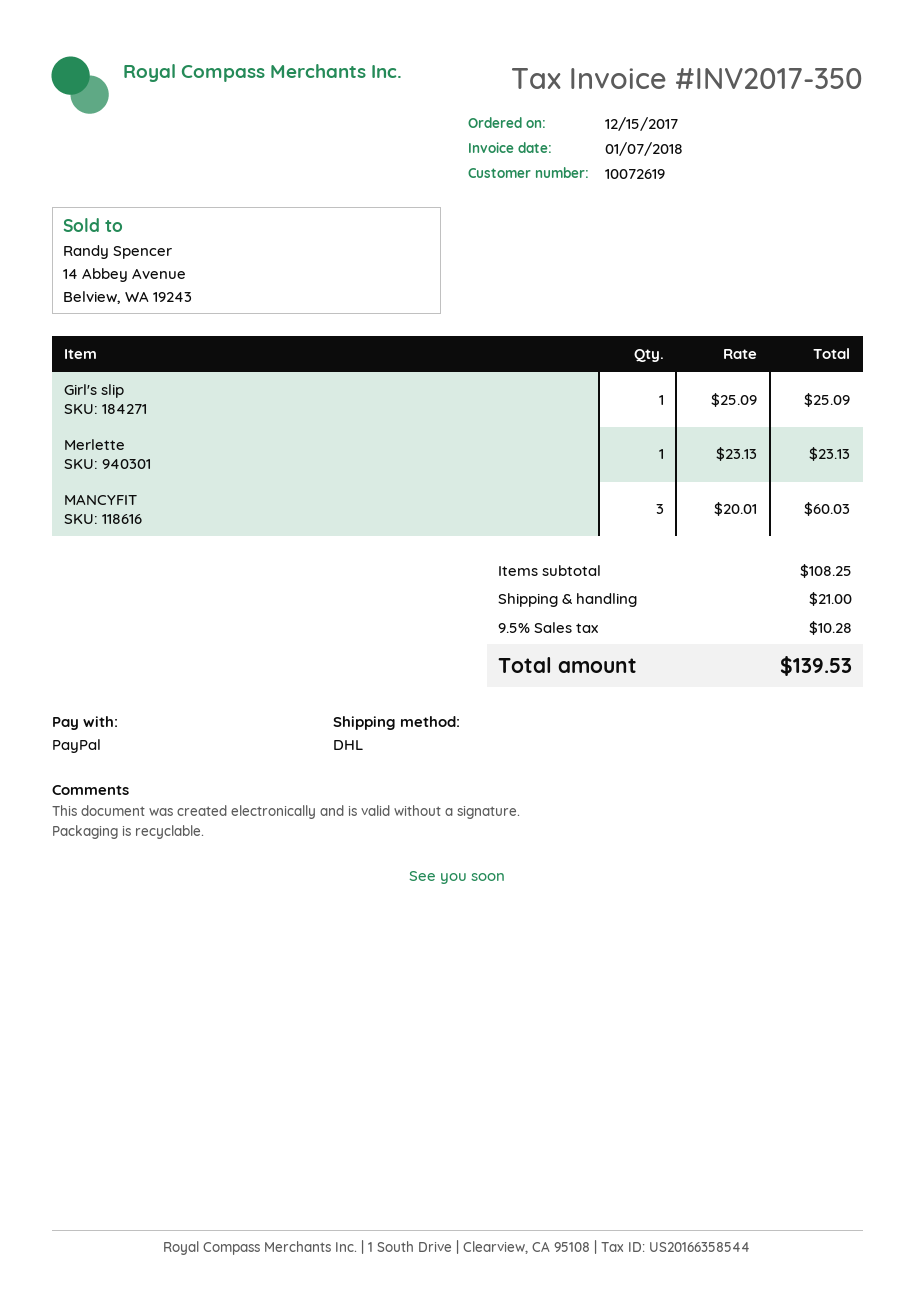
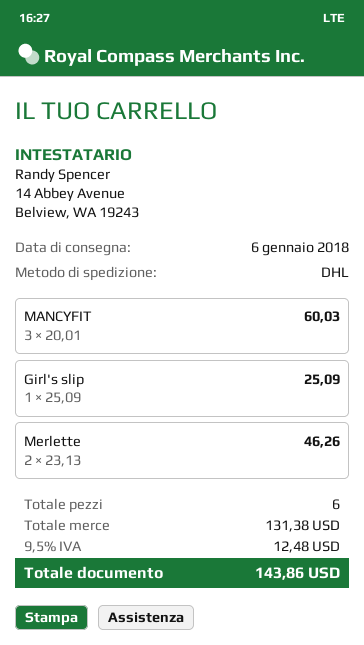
Merlette: 1 x 23.13 = 23.13 -> 2 x 23.13 = 46.26
subtotal: 108.25 -> 131.38
shipping: 21.00 -> none
tax: 9.5% = 10.28 -> 9.5% = 12.48
total: 139.53 -> 143.86

